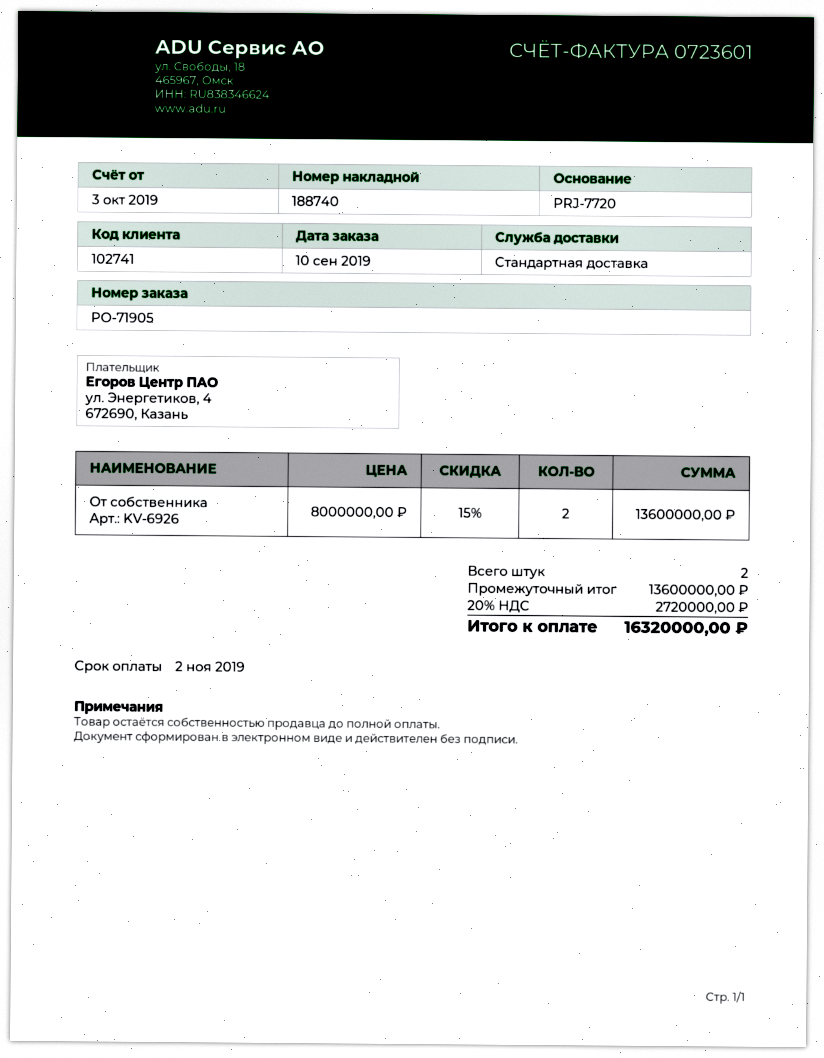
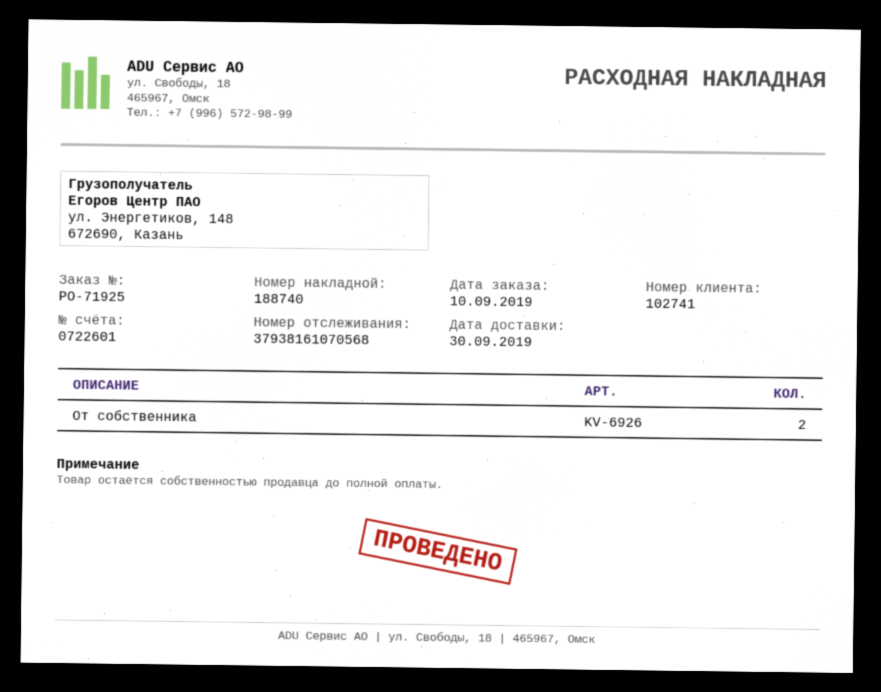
order number: PO-71905 -> PO-71925
invoice number: 0723601 -> 0722601

